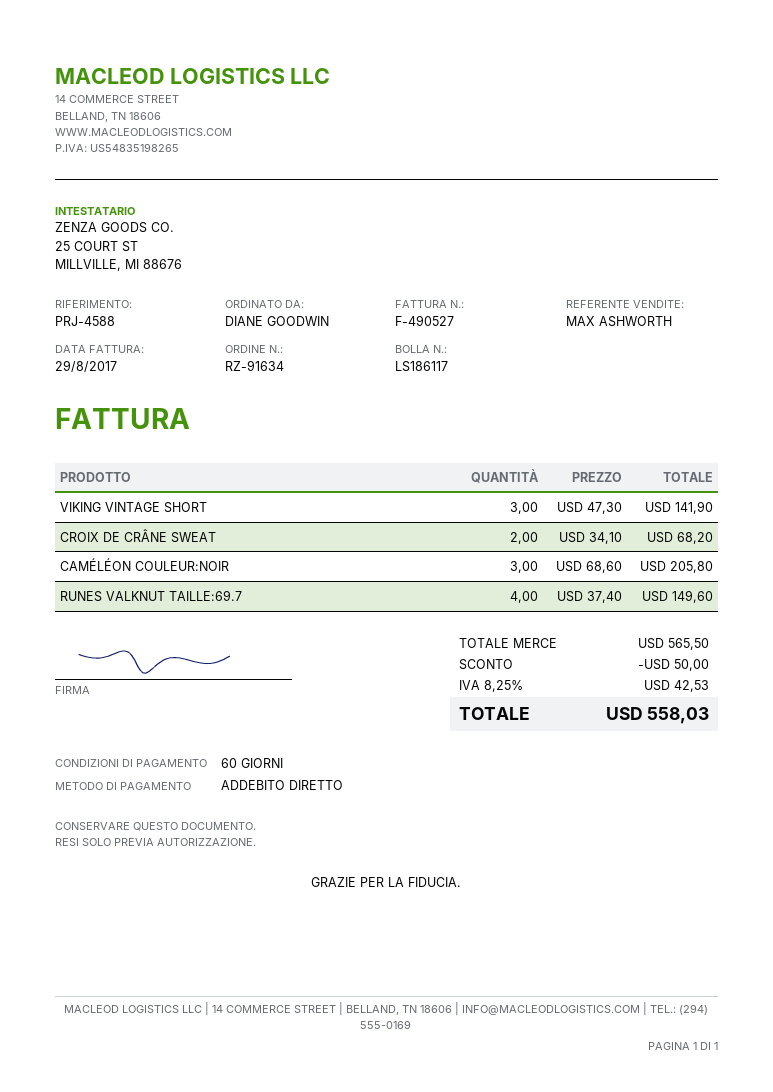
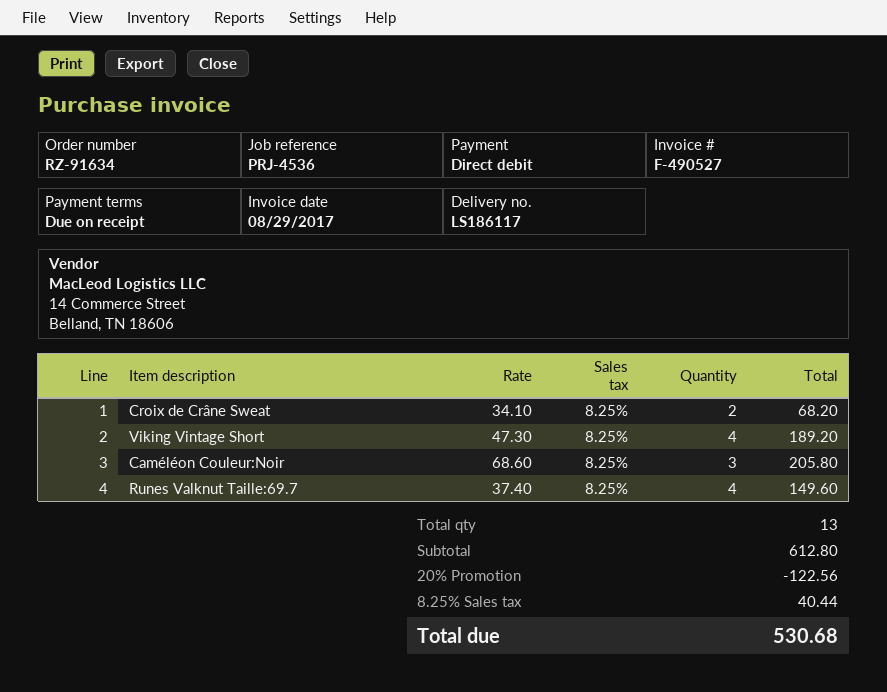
payment terms: 60 days -> on receipt
reference: PRJ-4588 -> PRJ-4536
VIKING VINTAGE SHORT: 3 x 47.30 = 141.90 -> 4 x 47.30 = 189.20
subtotal: 565.50 -> 612.80
discount: 50.00 -> 122.56
tax: 8.25% = 42.53 -> 8.25% = 40.44
total: 558.03 -> 530.68

